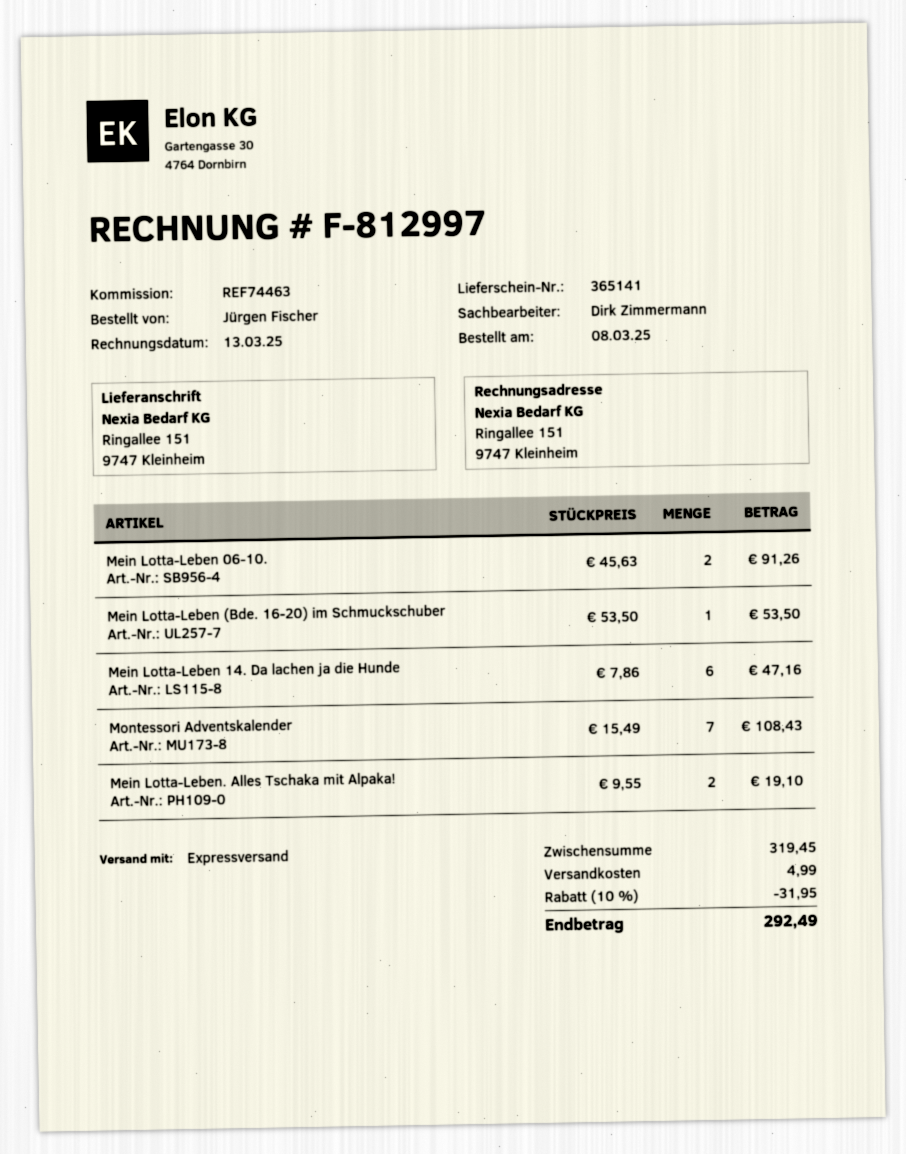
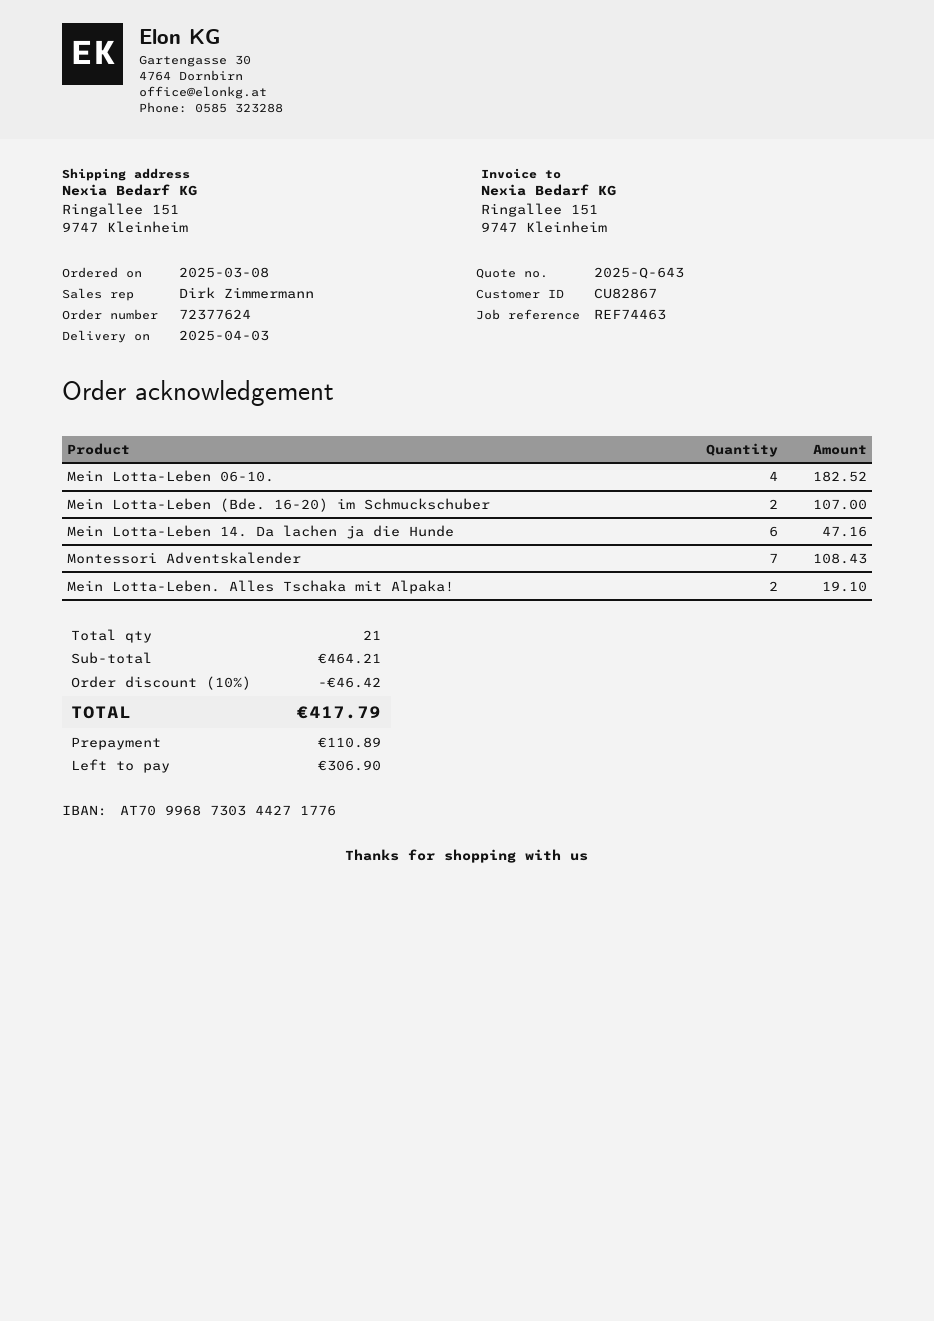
Mein Lotta-Leben 06-10.: 2 for 91.26 -> 4 for 182.52
Mein Lotta-Leben (Bde. 16-20) im Schmuckschuber: 1 for 53.50 -> 2 for 107.00
subtotal: 319.45 -> 464.21
discount: 10% = 31.95 -> 10% = 46.42
shipping: 4.99 -> none
total: 292.49 -> 417.79

